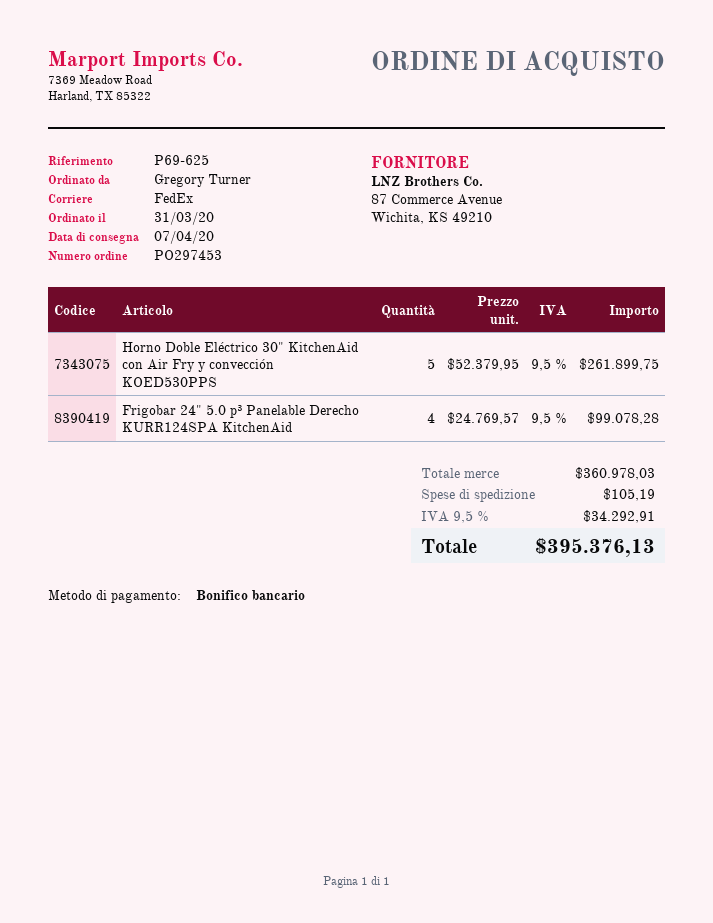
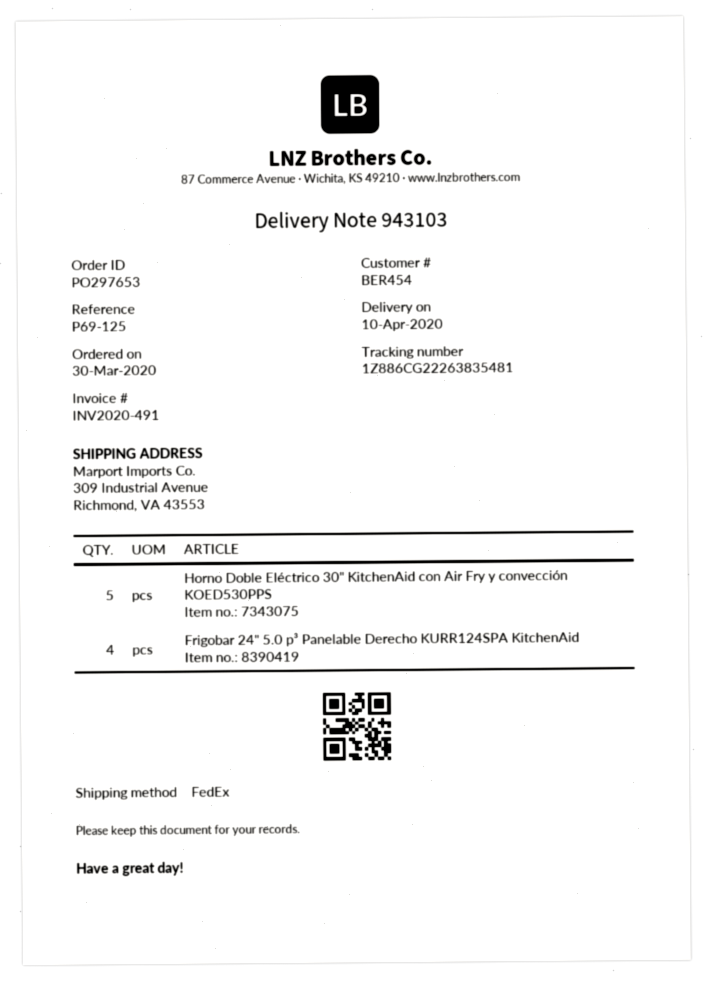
order number: PO297453 -> PO297653
order date: 2020-03-31 -> 2020-03-30
delivery date: 2020-04-07 -> 2020-04-10
reference: P69-625 -> P69-125

